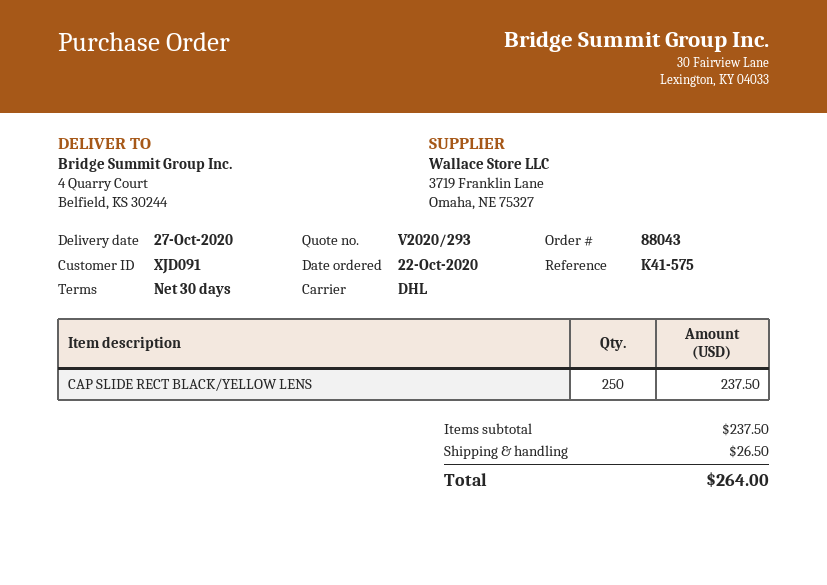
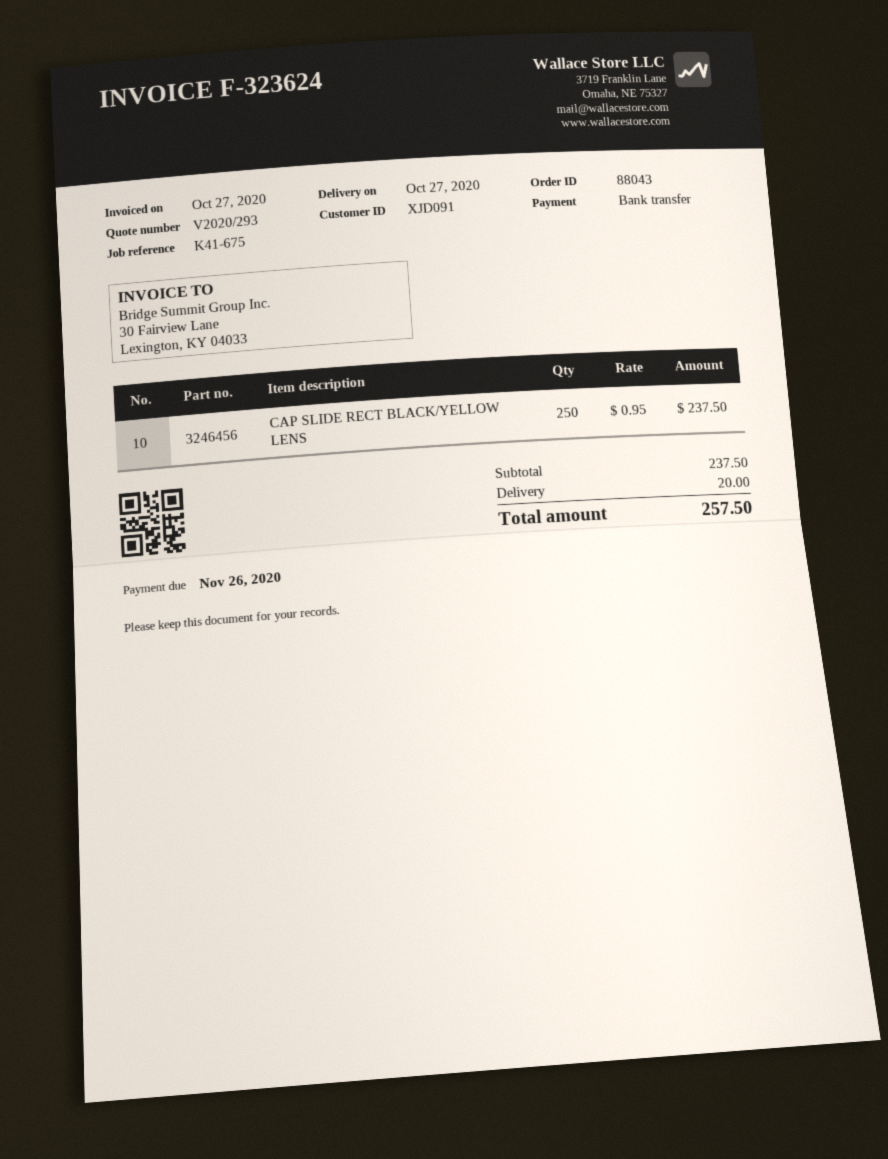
reference: K41-575 -> K41-675
shipping: 26.50 -> 20.00
total: 264.00 -> 257.50

